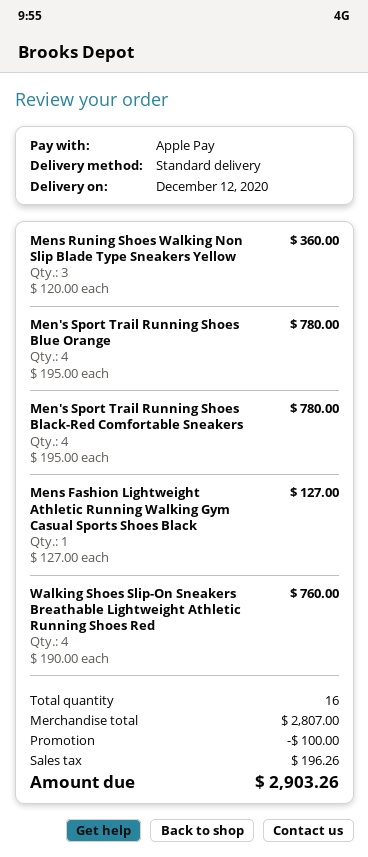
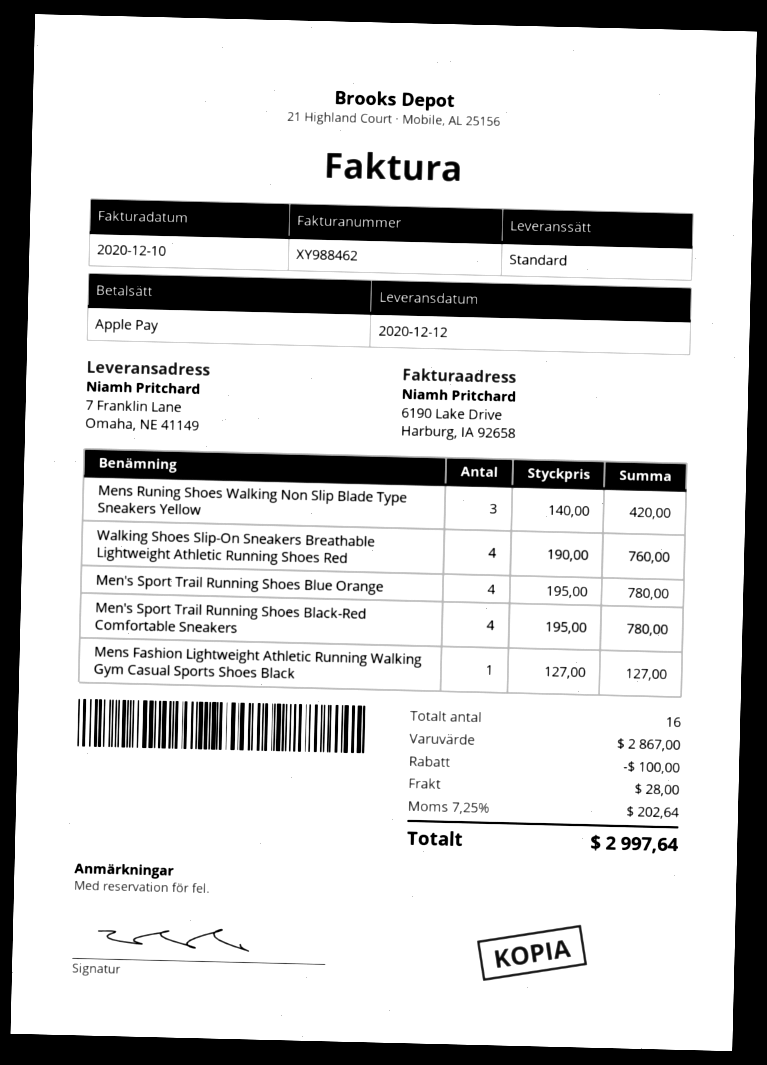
Mens Runing Shoes Walking Non Slip Blade Type Sneakers Yellow: 3 x 120.00 = 360.00 -> 3 x 140.00 = 420.00
subtotal: 2807.00 -> 2867.00
shipping: none -> 28.00
tax: 196.26 -> 202.64
total: 2903.26 -> 2997.64

